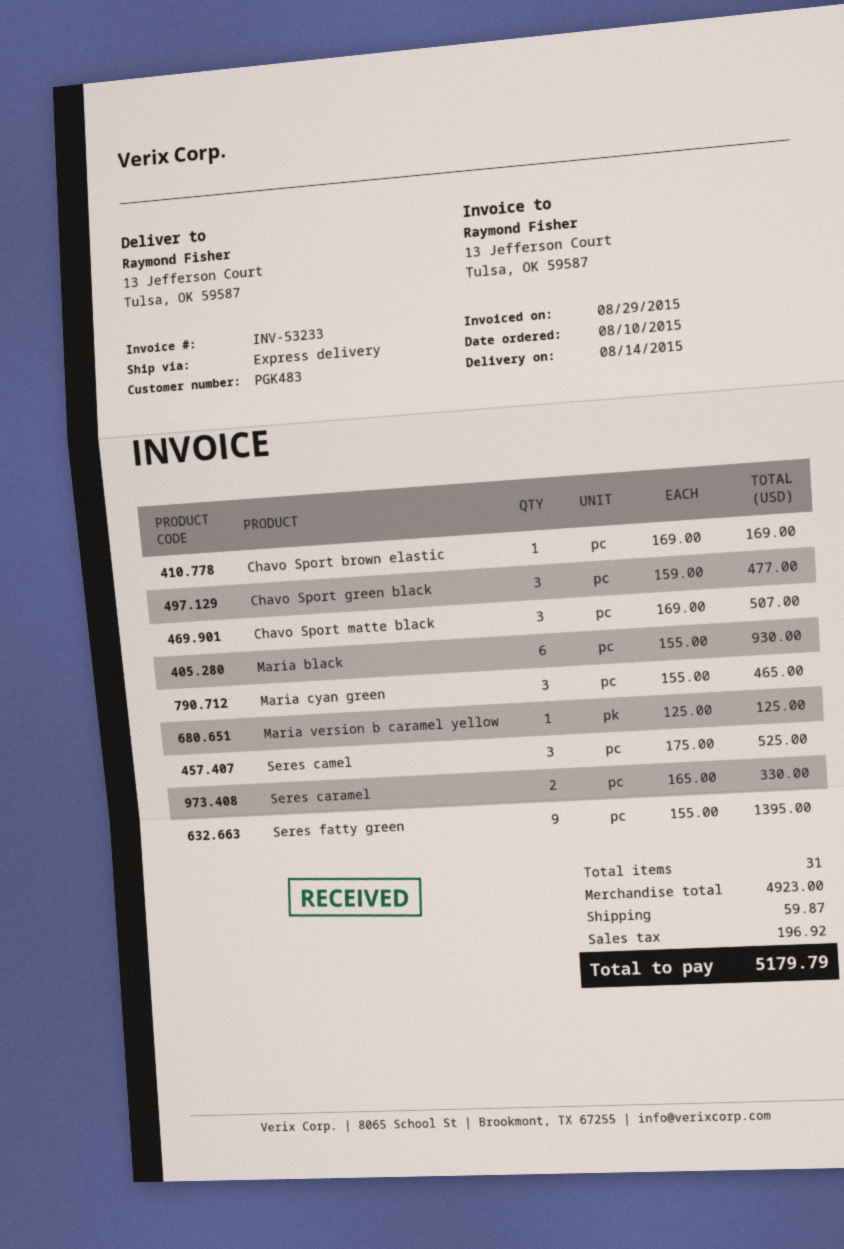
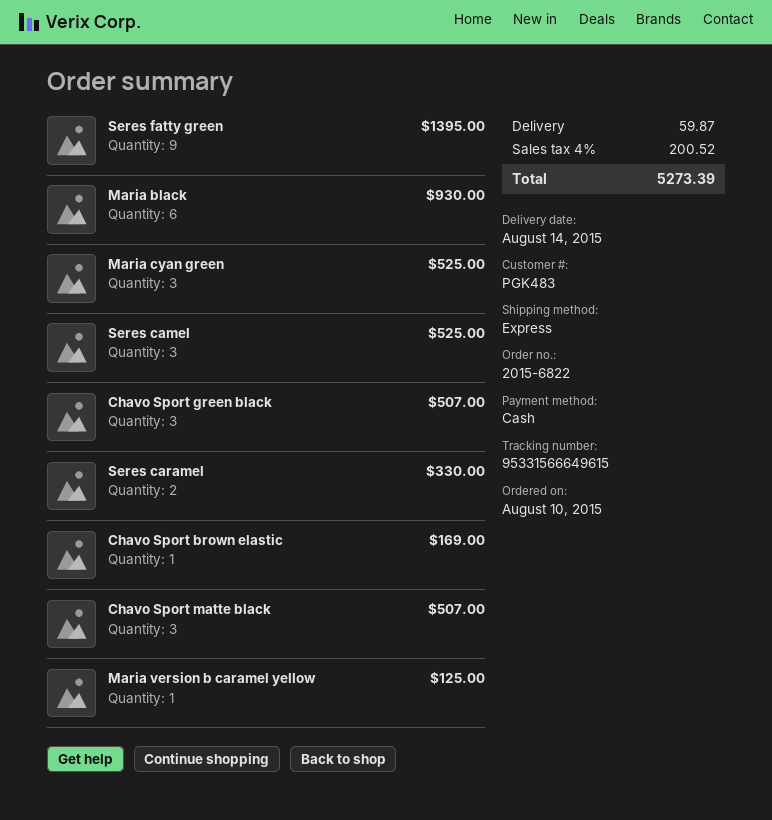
Chavo Sport green black: 3 for 477.00 -> 3 for 507.00
Maria cyan green: 3 for 465.00 -> 3 for 525.00
tax: 196.92 -> 200.52
total: 5179.79 -> 5273.39

